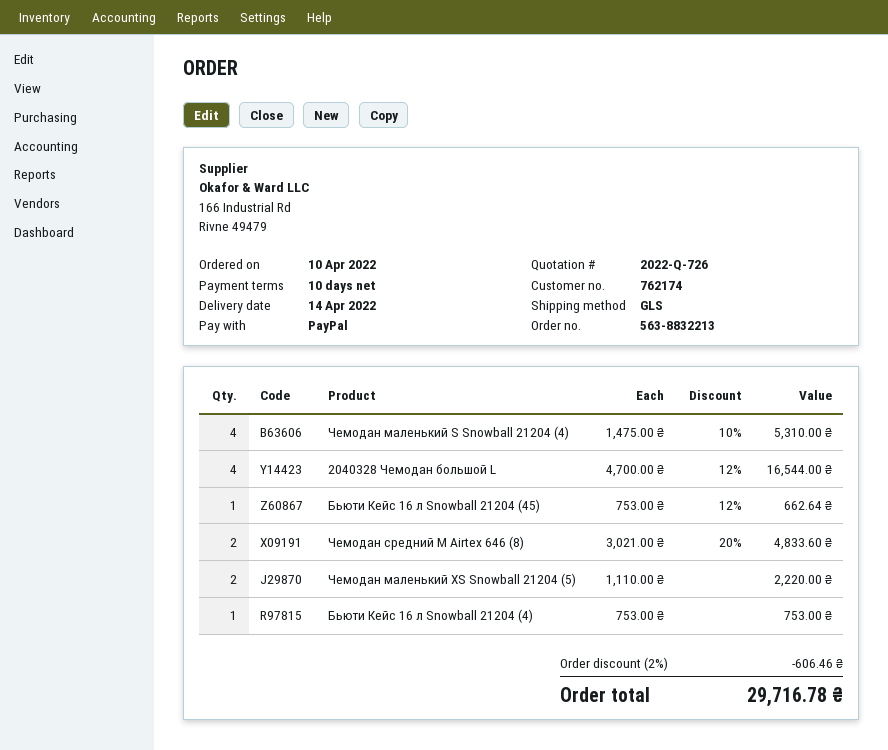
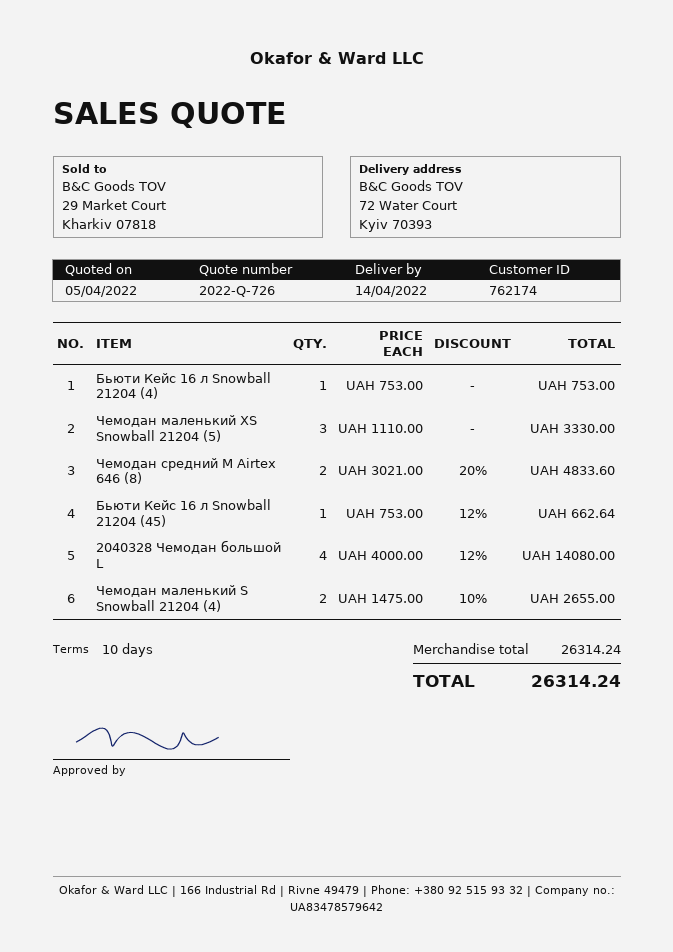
Чемодан маленький S Snowball 21204 (4): 4 x 1475.00 - 10% = 5310.00 -> 2 x 1475.00 - 10% = 2655.00
2040328 Чемодан большой L: 4 x 4700.00 - 12% = 16544.00 -> 4 x 4000.00 - 12% = 14080.00
Чемодан маленький XS Snowball 21204 (5): 2 x 1110.00 = 2220.00 -> 3 x 1110.00 = 3330.00
discount: 2% = 606.46 -> none
total: 29716.78 -> 26314.24

